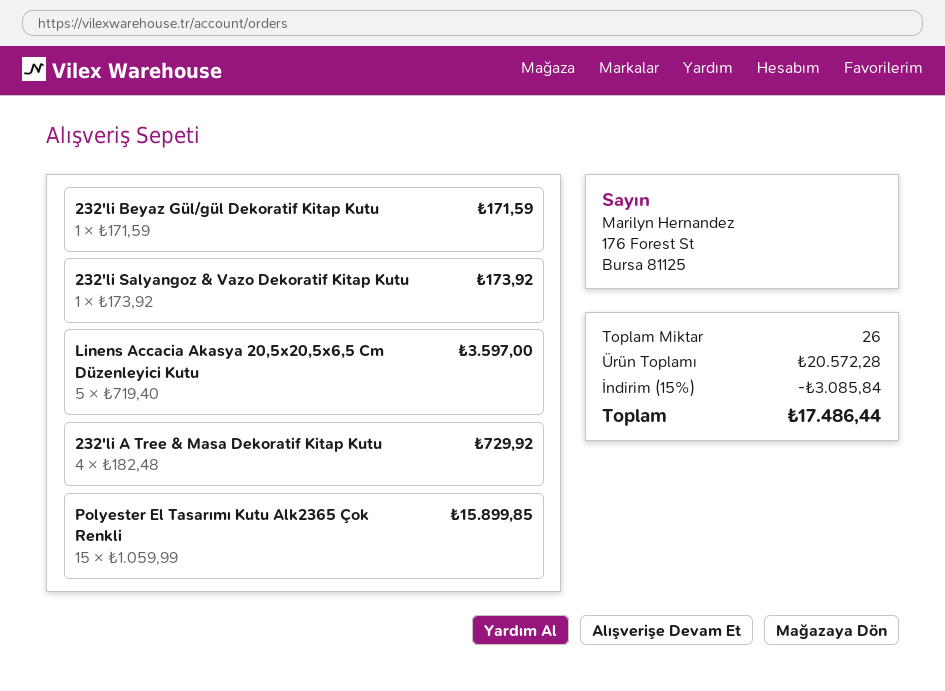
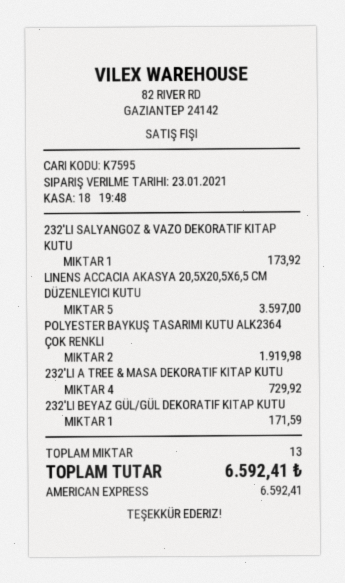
Polyester El Tasarımı Kutu Alk2365 Çok Renkli: 15 for 15899.85 -> none
POLYESTER BAYKUŞ TASARIMI KUTU ALK2364 ÇOK RENKLI: none -> 2 for 1919.98
total quantity: 26 -> 13
discount: 15% = 3085.84 -> none
total: 17486.44 -> 6592.41

